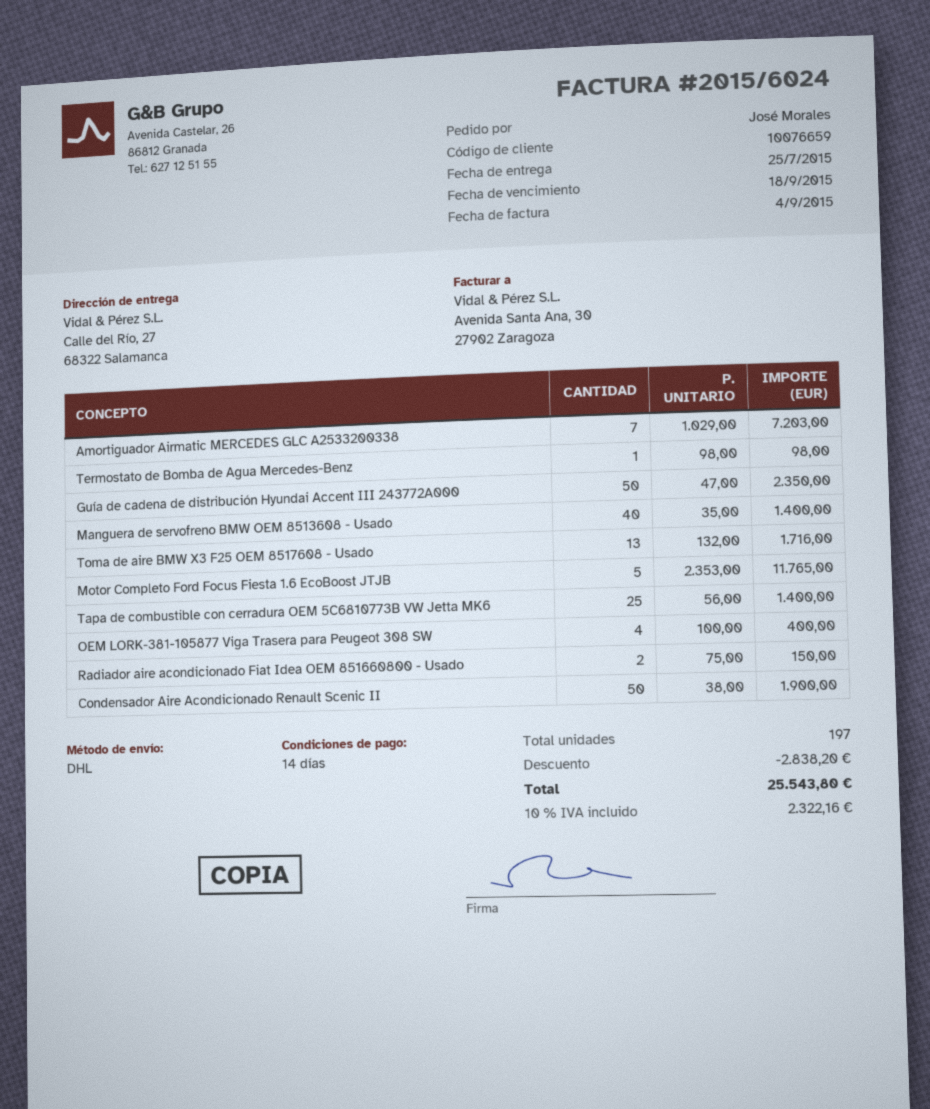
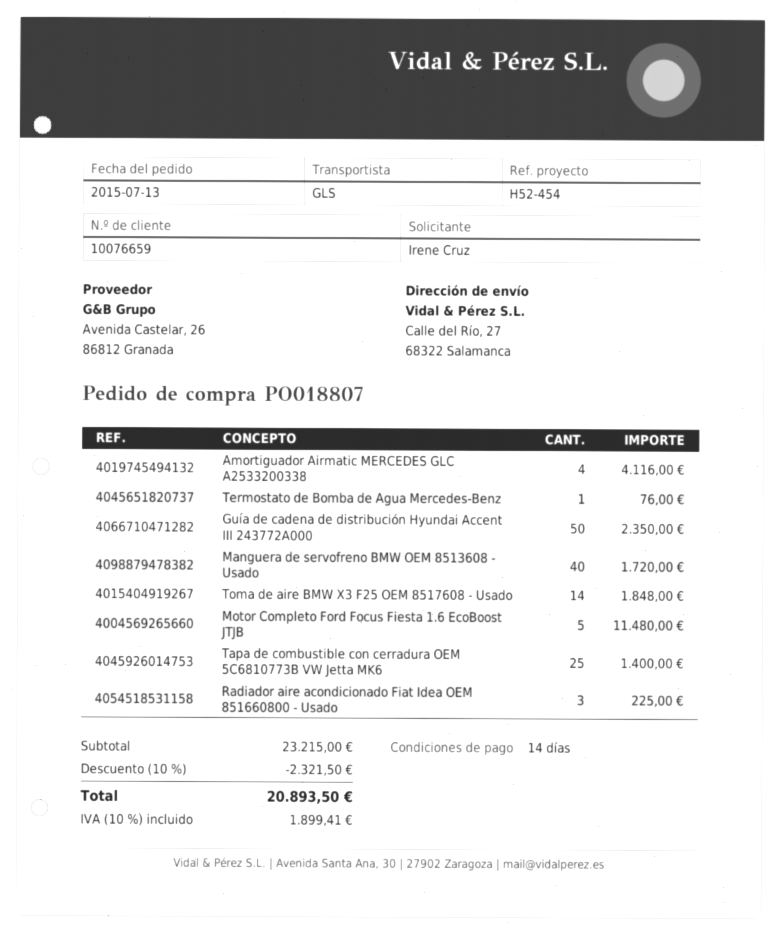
ordered by: José Morales -> Irene Cruz
shipping method: DHL -> GLS
Amortiguador Airmatic MERCEDES GLC A2533200338: 7 for 7203.00 -> 4 for 4116.00
Termostato de Bomba de Agua Mercedes-Benz: 1 for 98.00 -> 1 for 76.00
Manguera de servofreno BMW OEM 8513608 - Usado: 40 for 1400.00 -> 40 for 1720.00
Toma de aire BMW X3 F25 OEM 8517608 - Usado: 13 for 1716.00 -> 14 for 1848.00
Motor Completo Ford Focus Fiesta 1.6 EcoBoost JTJB: 5 for 11765.00 -> 5 for 11480.00
OEM LORK-381-105877 Viga Trasera para Peugeot 308 SW: 4 for 400.00 -> none
Radiador aire acondicionado Fiat Idea OEM 851660800 - Usado: 2 for 150.00 -> 3 for 225.00
Condensador Aire Acondicionado Renault Scenic II: 50 for 1900.00 -> none
discount: 2838.20 -> 2321.50
tax: 10% = 2322.16 -> 10% = 1899.41
total: 25543.80 -> 20893.50

